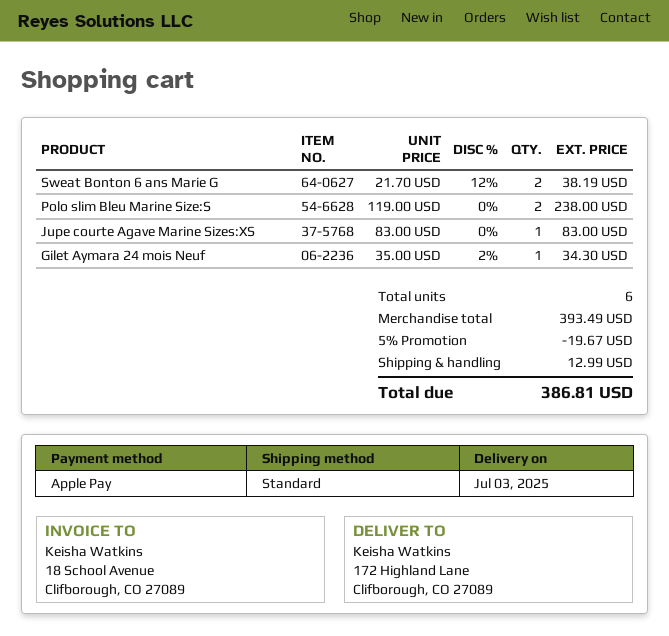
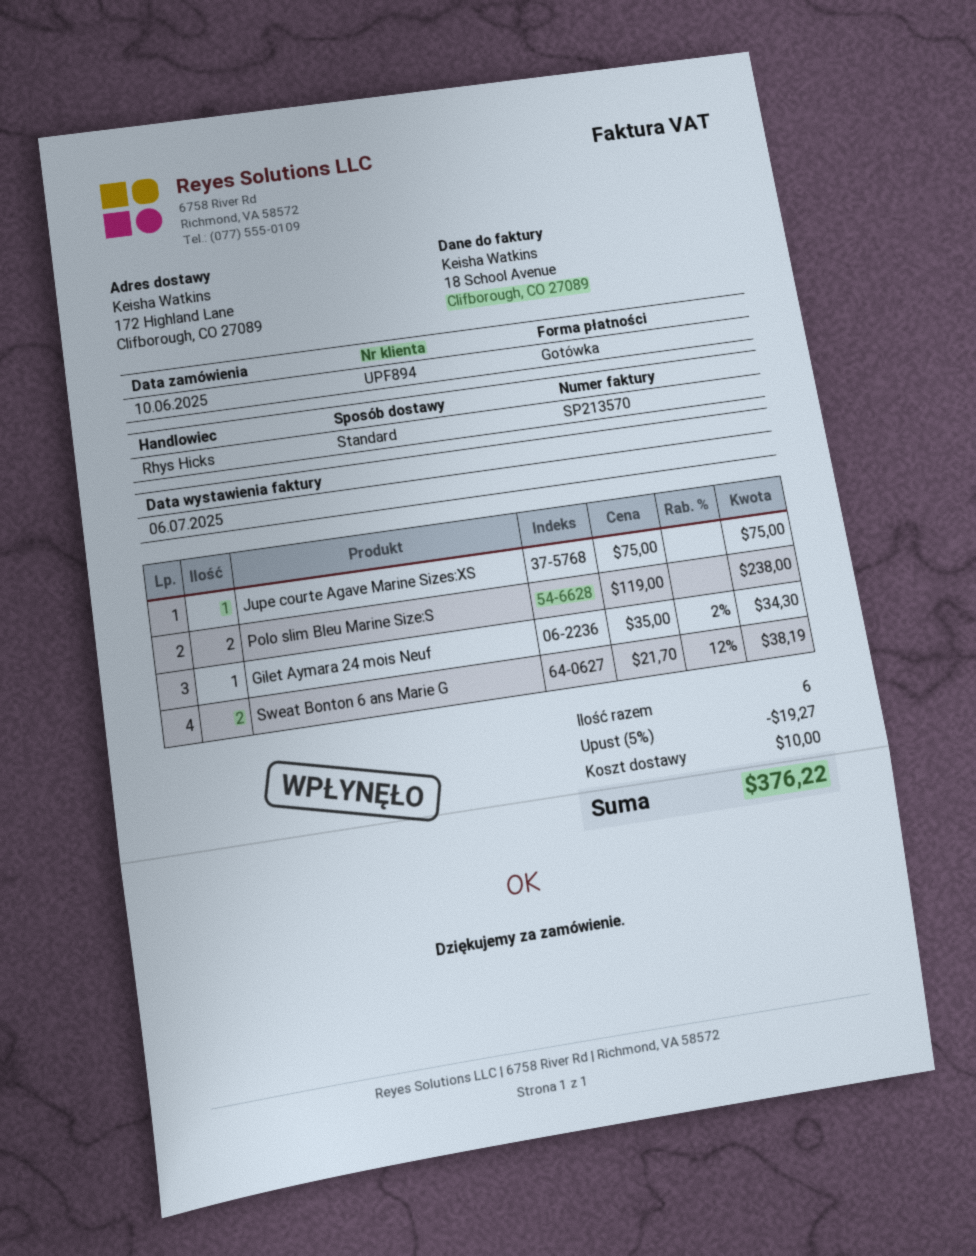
payment method: Apple Pay -> cash
Jupe courte Agave Marine Sizes:XS: 1 x 83.00 = 83.00 -> 1 x 75.00 = 75.00
discount: 5% = 19.67 -> 5% = 19.27
shipping: 12.99 -> 10.00
total: 386.81 -> 376.22

